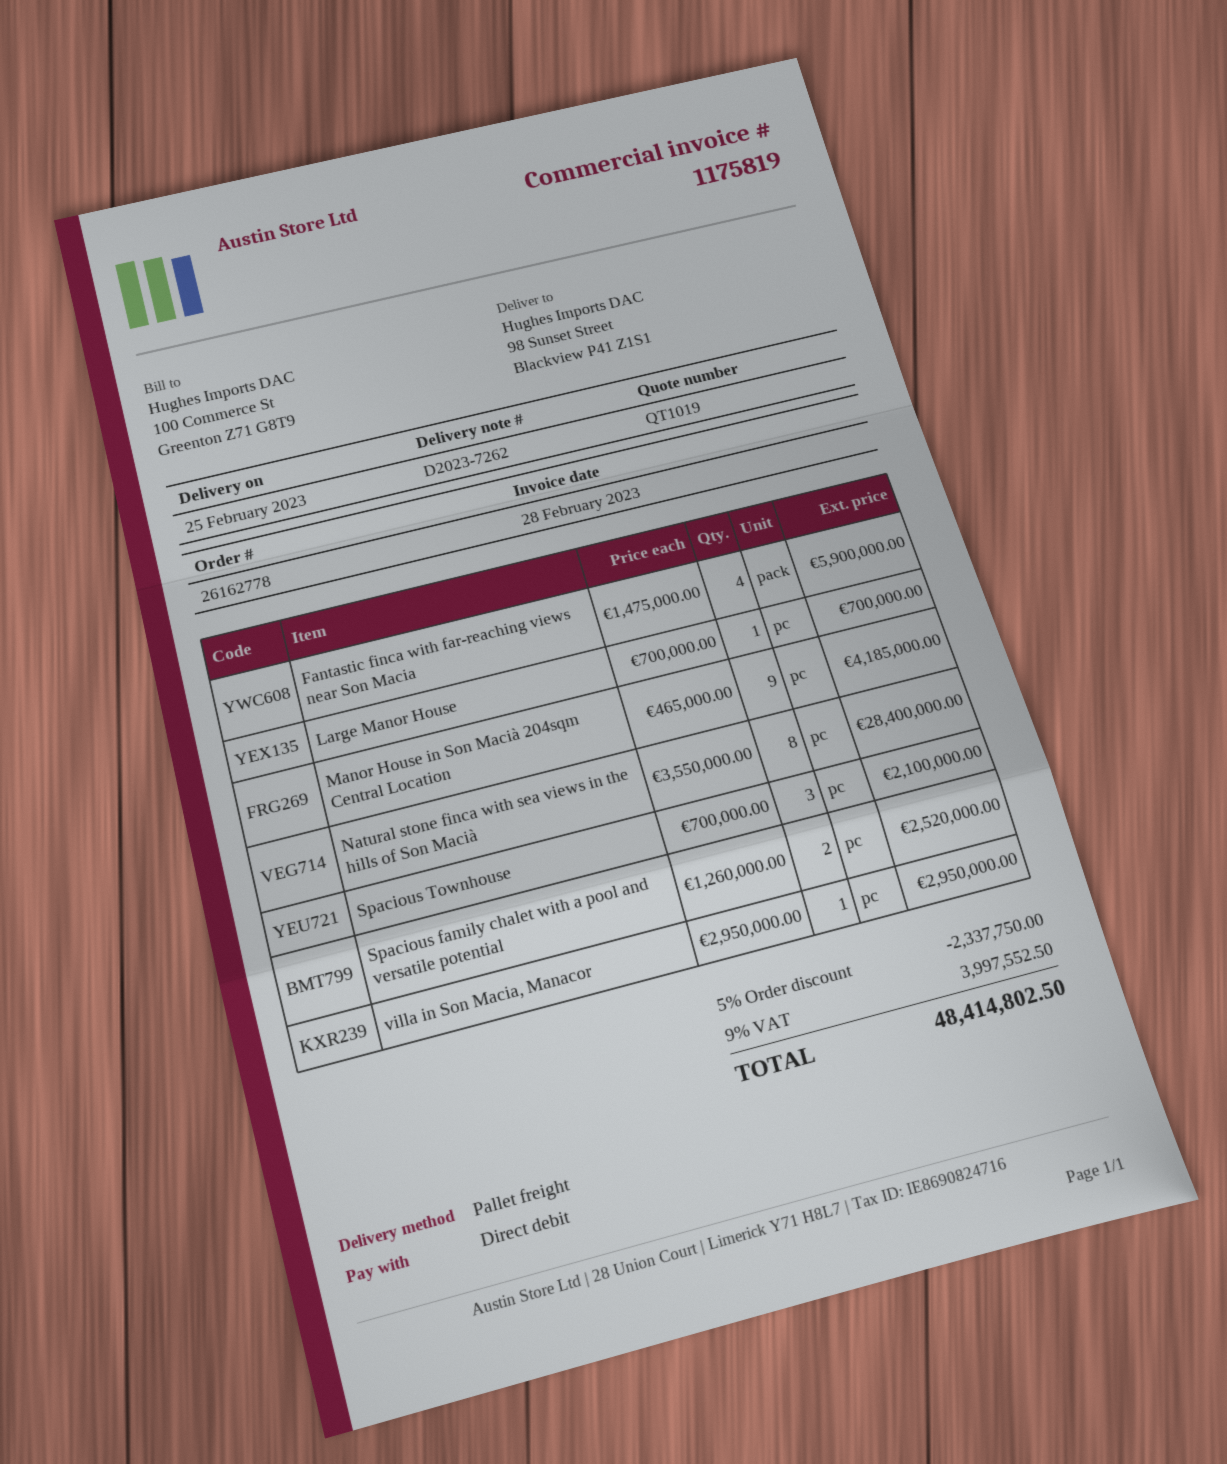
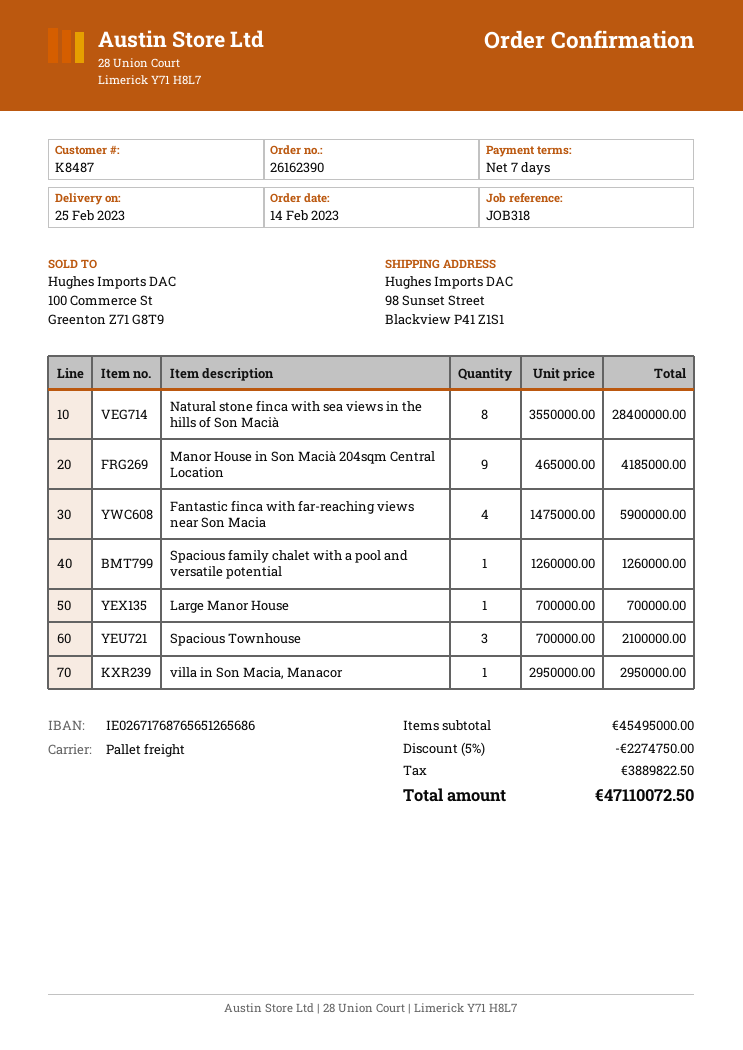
order number: 26162778 -> 26162390
Spacious family chalet with a pool and versatile potential: 2 x 1260000.00 = 2520000.00 -> 1 x 1260000.00 = 1260000.00
discount: 5% = 2337750.00 -> 5% = 2274750.00
tax: 3997552.50 -> 3889822.50
total: 48414802.50 -> 47110072.50

